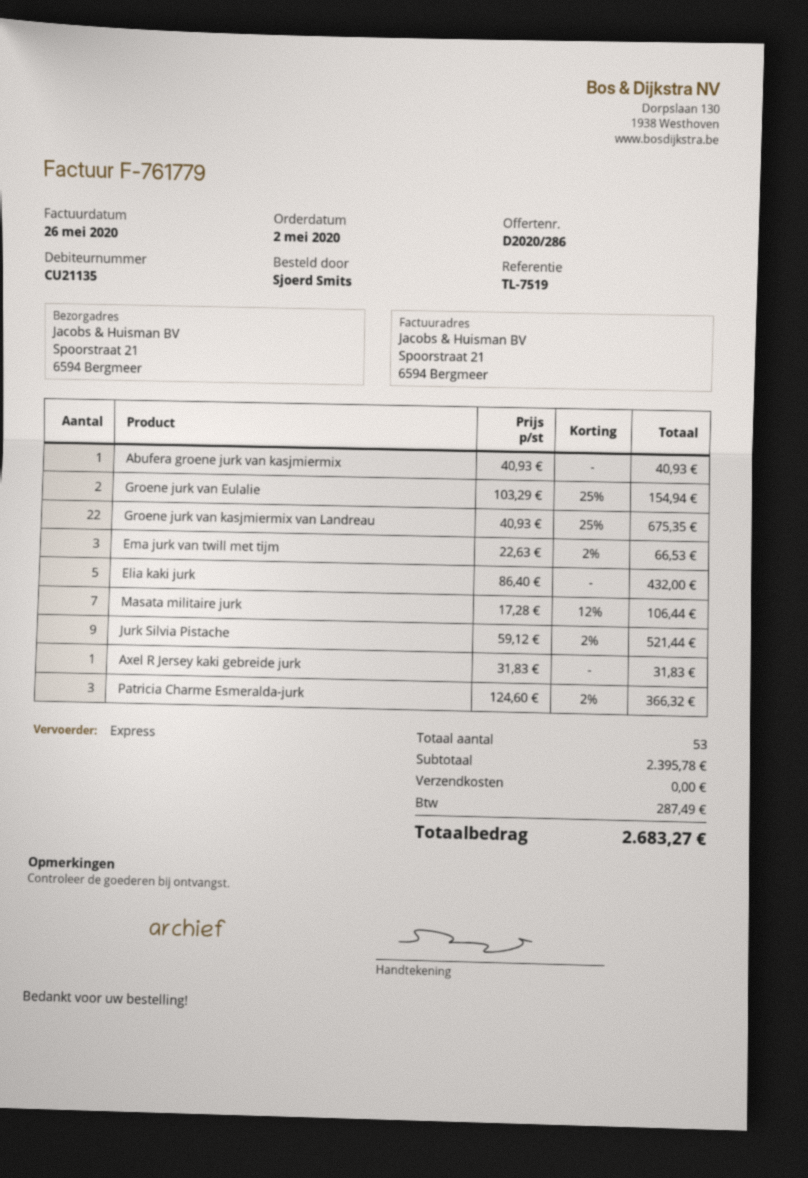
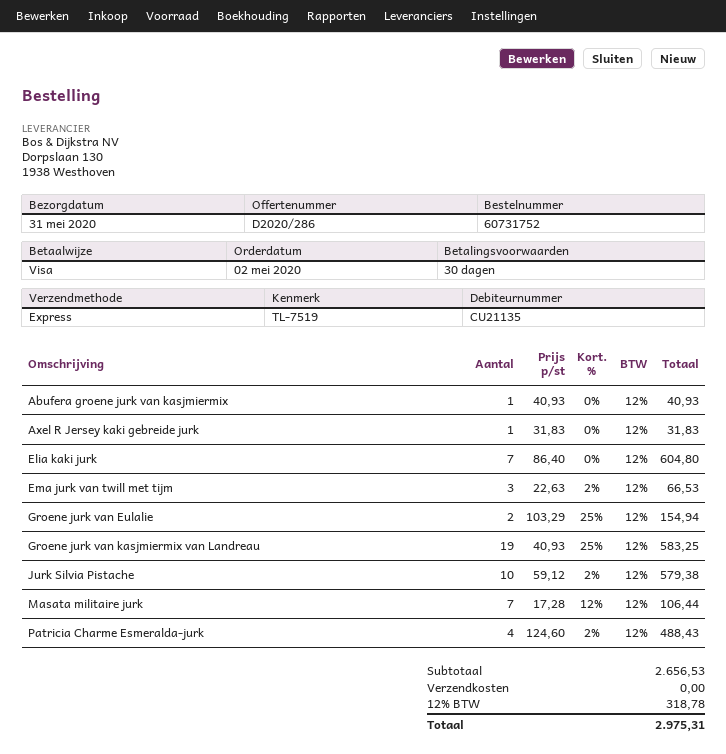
Groene jurk van kasjmiermix van Landreau: 22 x 40.93 - 25% = 675.35 -> 19 x 40.93 - 25% = 583.25
Elia kaki jurk: 5 x 86.40 = 432.00 -> 7 x 86.40 = 604.80
Jurk Silvia Pistache: 9 x 59.12 - 2% = 521.44 -> 10 x 59.12 - 2% = 579.38
Patricia Charme Esmeralda-jurk: 3 x 124.60 - 2% = 366.32 -> 4 x 124.60 - 2% = 488.43
subtotal: 2395.78 -> 2656.53
tax: 287.49 -> 318.78
total: 2683.27 -> 2975.31

